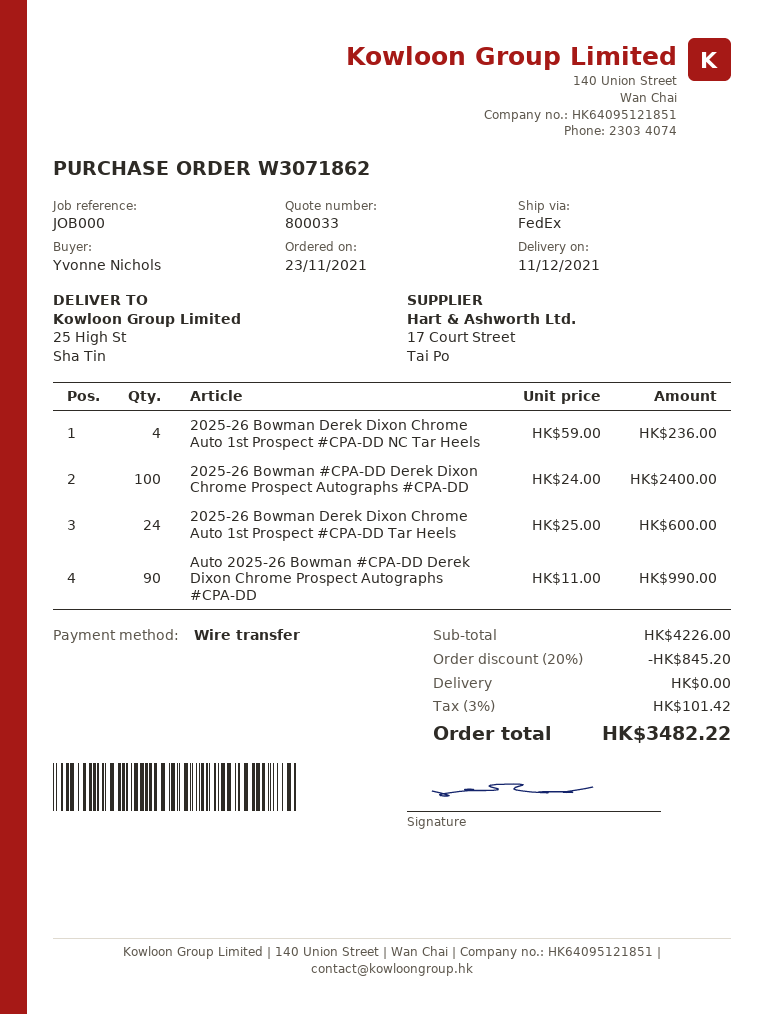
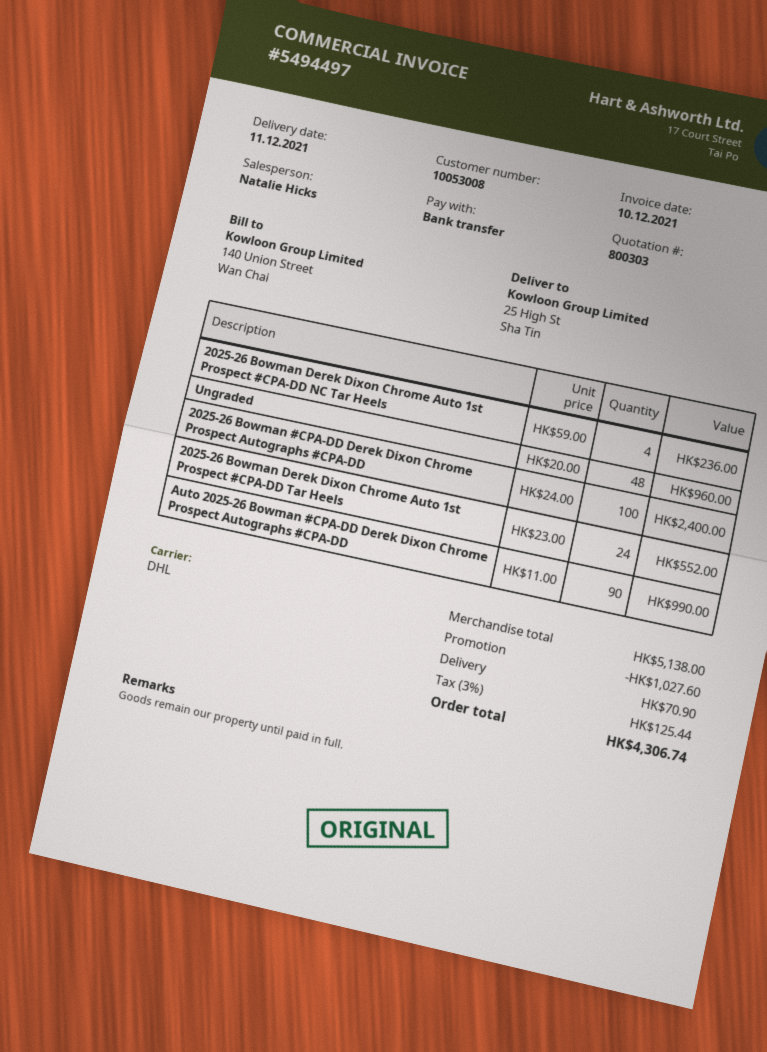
quote number: 800033 -> 800303
shipping method: FedEx -> DHL
2025-26 Bowman Derek Dixon Chrome Auto 1st Prospect #CPA-DD Tar Heels: 24 x 25.00 = 600.00 -> 24 x 23.00 = 552.00
Ungraded: none -> 48 x 20.00 = 960.00
subtotal: 4226.00 -> 5138.00
discount: 845.20 -> 1027.60
shipping: 0.00 -> 70.90
tax: 3% = 101.42 -> 3% = 125.44
total: 3482.22 -> 4306.74

